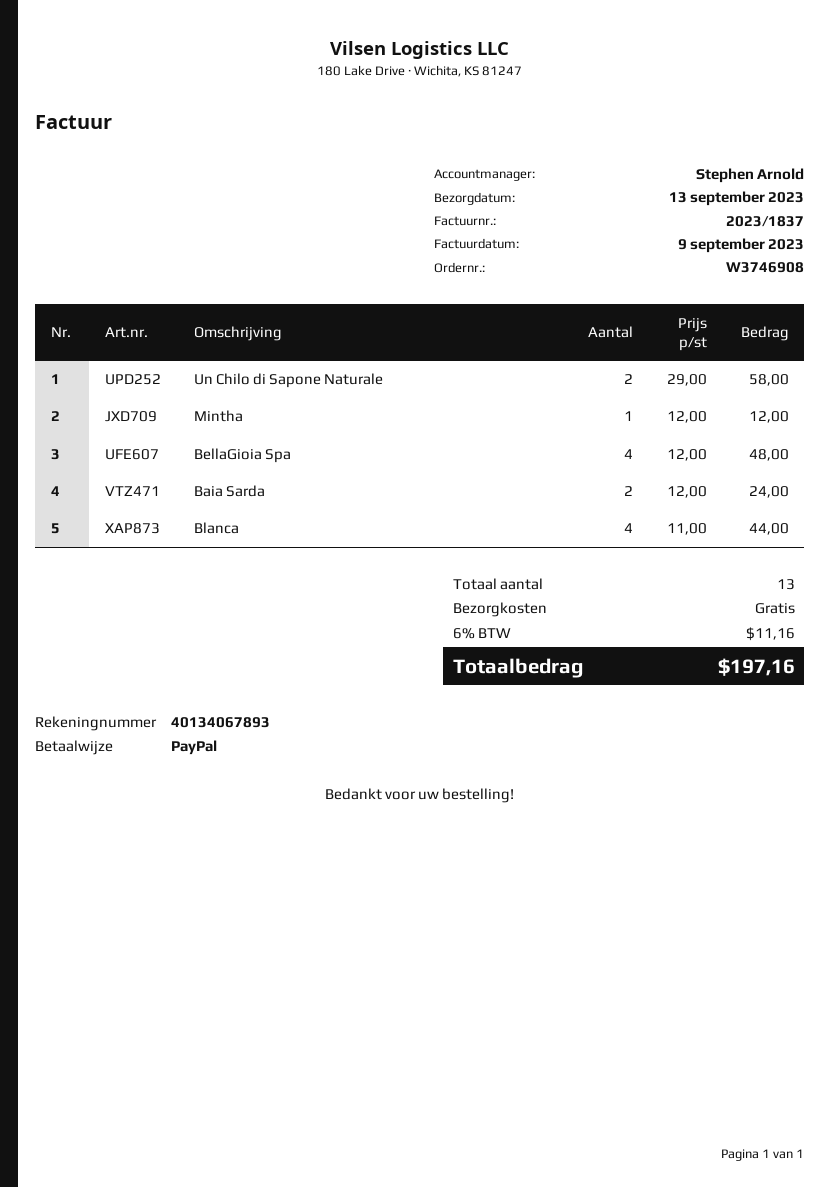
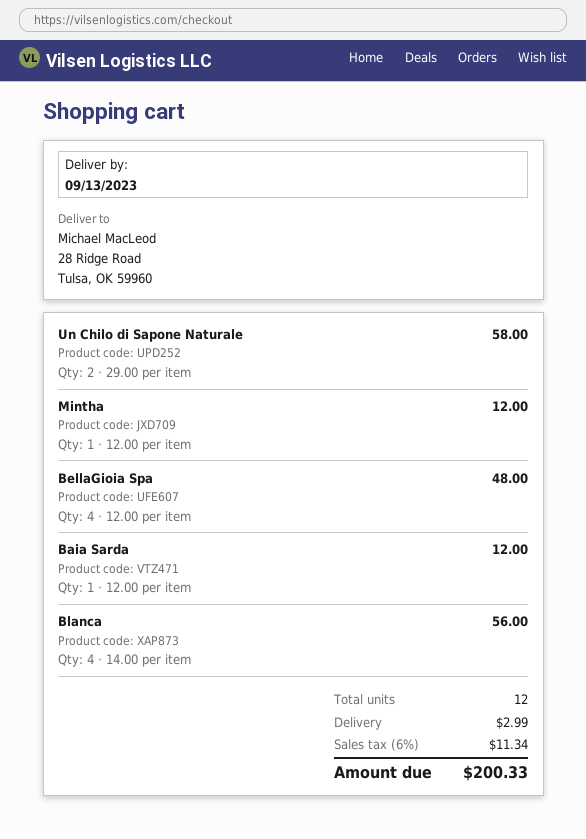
Baia Sarda: 2 x 12.00 = 24.00 -> 1 x 12.00 = 12.00
Blanca: 4 x 11.00 = 44.00 -> 4 x 14.00 = 56.00
total quantity: 13 -> 12
shipping: 0.00 -> 2.99
tax: 6% = 11.16 -> 6% = 11.34
total: 197.16 -> 200.33

